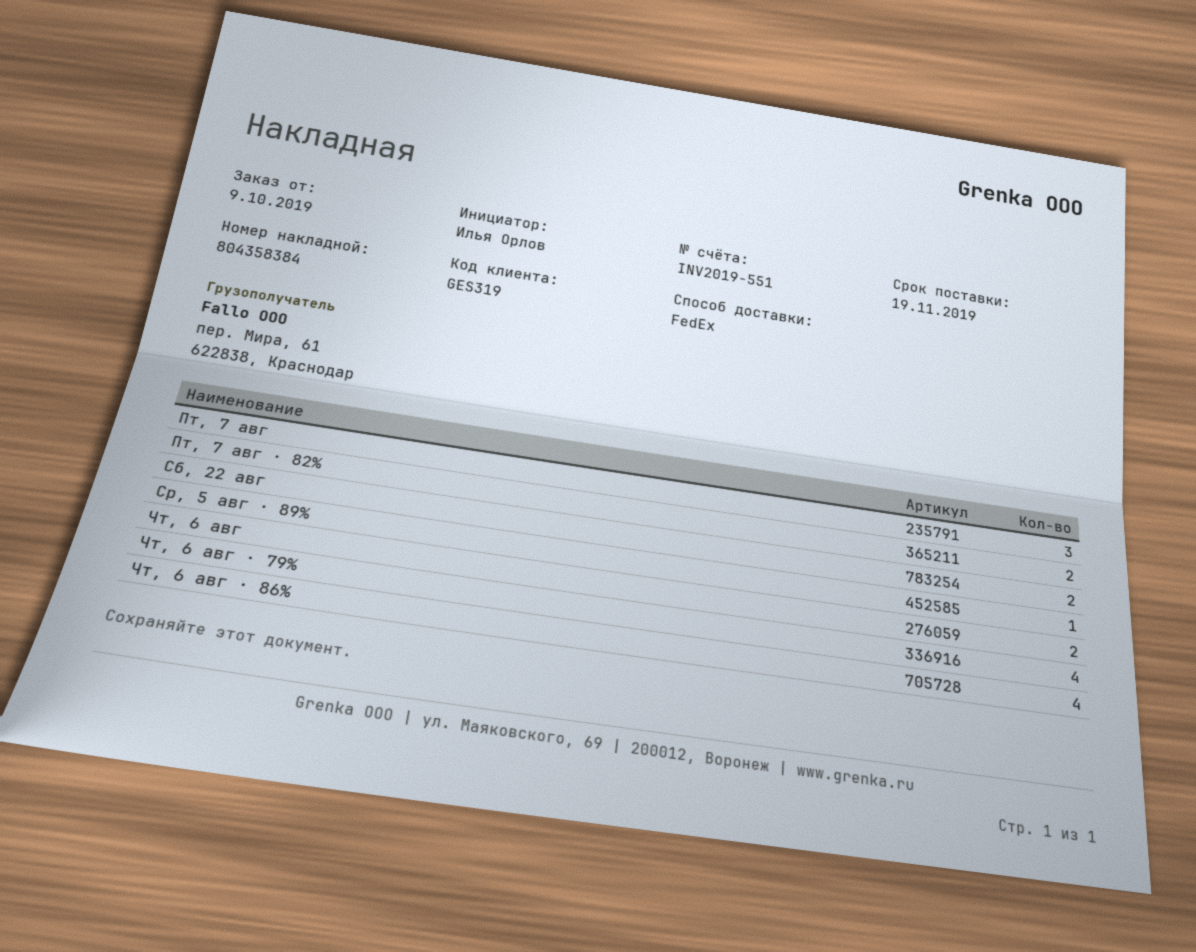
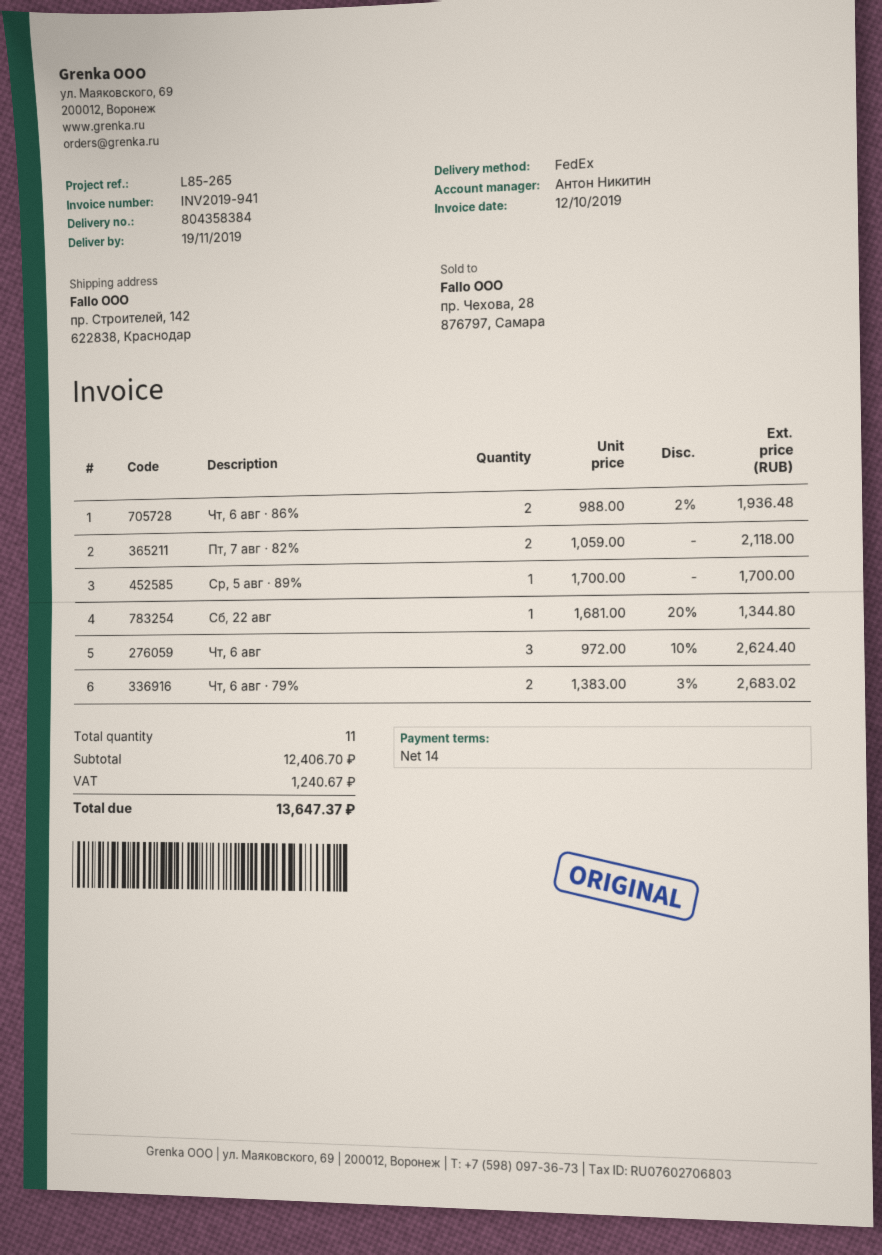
invoice number: INV2019-551 -> INV2019-941
ship to: пер. Мира, 61, 622838, Краснодар -> пр. Строителей, 142, 622838, Краснодар
Пт, 7 авг: 3 -> none
Сб, 22 авг: 2 -> 1
Чт, 6 авг: 2 -> 3
Чт, 6 авг · 79%: 4 -> 2
Чт, 6 авг · 86%: 4 -> 2

